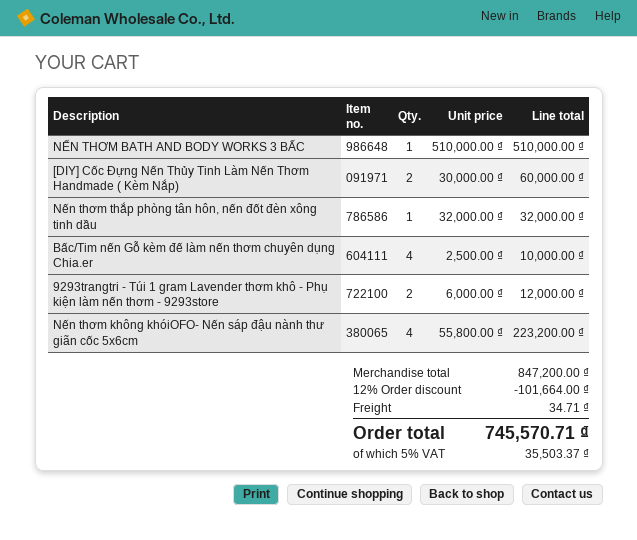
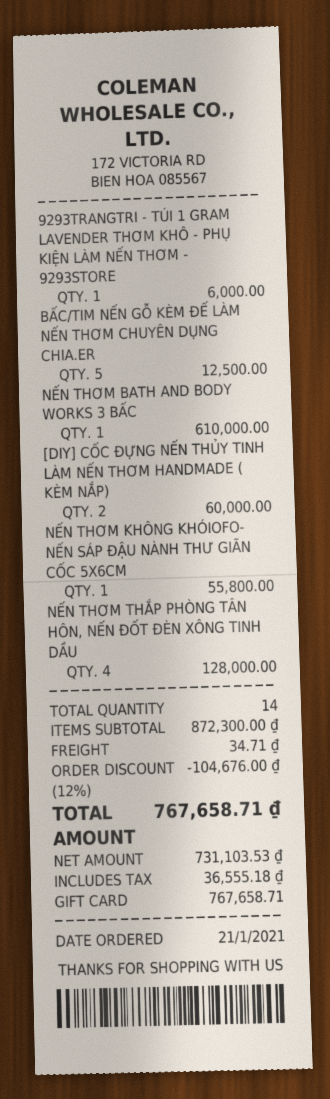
NẾN THƠM BATH AND BODY WORKS 3 BẤC: 1 for 510000.00 -> 1 for 610000.00
Nến thơm thắp phòng tân hôn, nến đốt đèn xông tinh dầu: 1 for 32000.00 -> 4 for 128000.00
Bấc/Tim nến Gỗ kèm đế làm nến thơm chuyên dụng Chia.er: 4 for 10000.00 -> 5 for 12500.00
9293trangtri - Túi 1 gram Lavender thơm khô - Phụ kiện làm nến thơm - 9293store: 2 for 12000.00 -> 1 for 6000.00
Nến thơm không khóiOFO- Nến sáp đậu nành thư giãn cốc 5x6cm: 4 for 223200.00 -> 1 for 55800.00
subtotal: 847200.00 -> 872300.00
discount: 12% = 101664.00 -> 12% = 104676.00
tax: 35503.37 -> 36555.18
total: 745570.71 -> 767658.71

